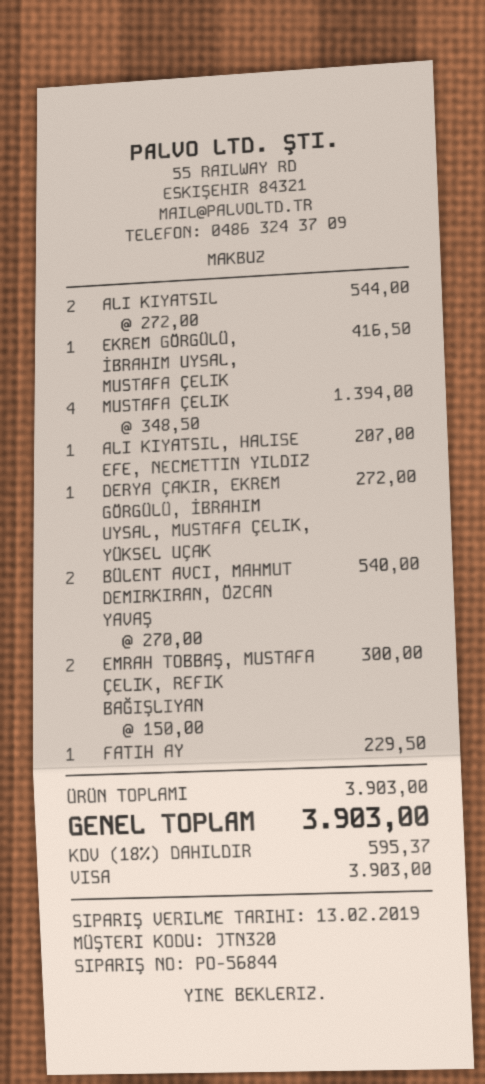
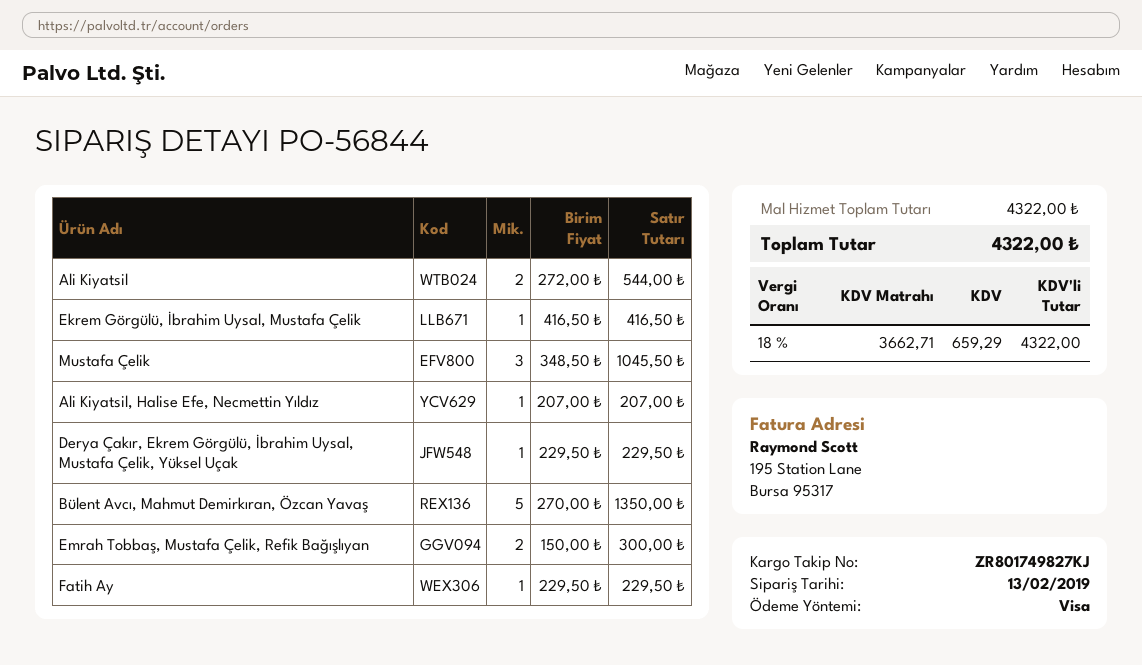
MUSTAFA ÇELIK: 4 x 348.50 = 1394.00 -> 3 x 348.50 = 1045.50
DERYA ÇAKIR, EKREM GÖRGÜLÜ, İBRAHIM UYSAL, MUSTAFA ÇELIK, YÜKSEL UÇAK: 1 x 272.00 = 272.00 -> 1 x 229.50 = 229.50
BÜLENT AVCI, MAHMUT DEMIRKIRAN, ÖZCAN YAVAŞ: 2 x 270.00 = 540.00 -> 5 x 270.00 = 1350.00
subtotal: 3903.00 -> 4322.00
tax: 18% = 595.37 -> 18% = 659.29
total: 3903.00 -> 4322.00

